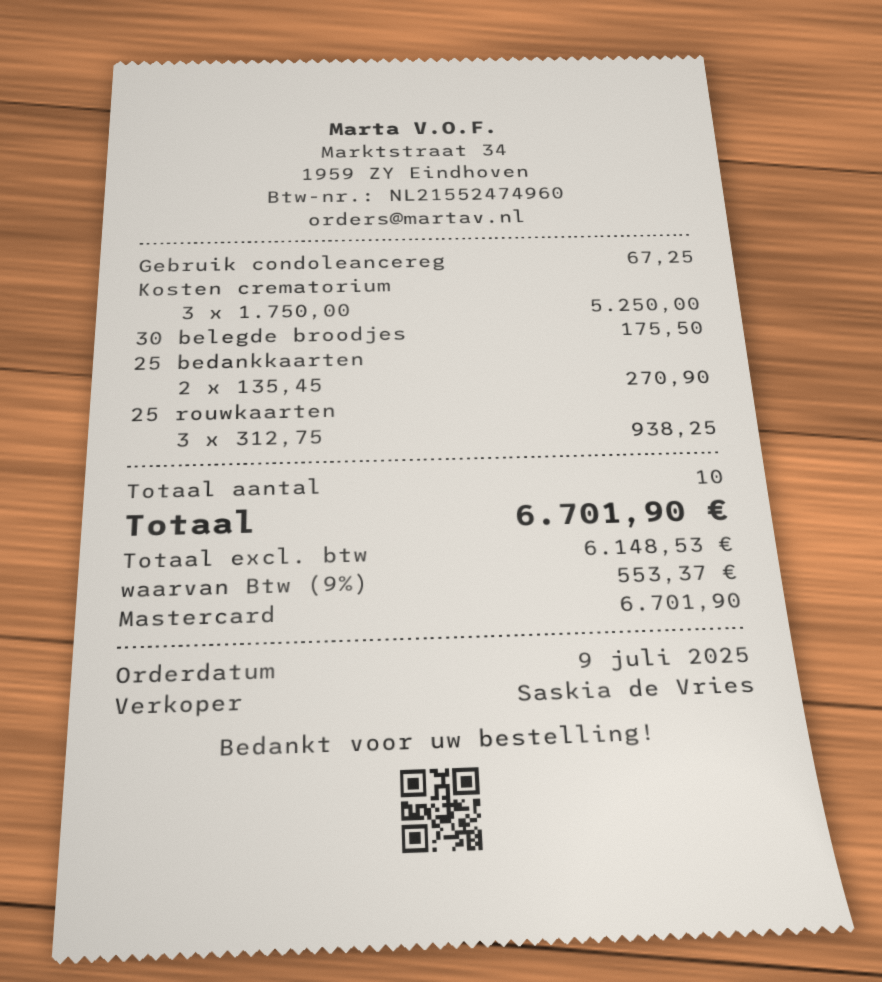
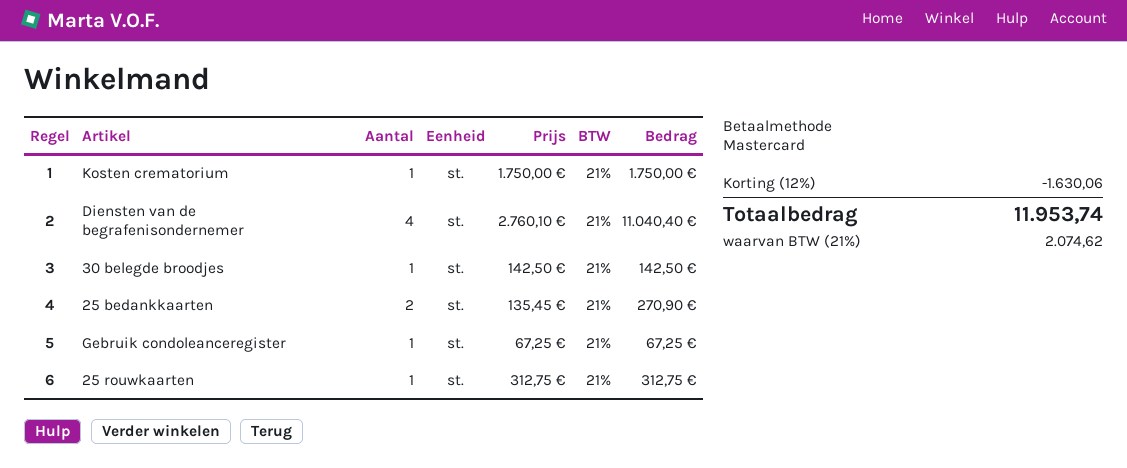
Kosten crematorium: 3 x 1750.00 = 5250.00 -> 1 x 1750.00 = 1750.00
30 belegde broodjes: 1 x 175.50 = 175.50 -> 1 x 142.50 = 142.50
25 rouwkaarten: 3 x 312.75 = 938.25 -> 1 x 312.75 = 312.75
Diensten van de begrafenisondernemer: none -> 4 x 2760.10 = 11040.40
discount: none -> 12% = 1630.06
tax: 9% = 553.37 -> 21% = 2074.62
total: 6701.90 -> 11953.74

